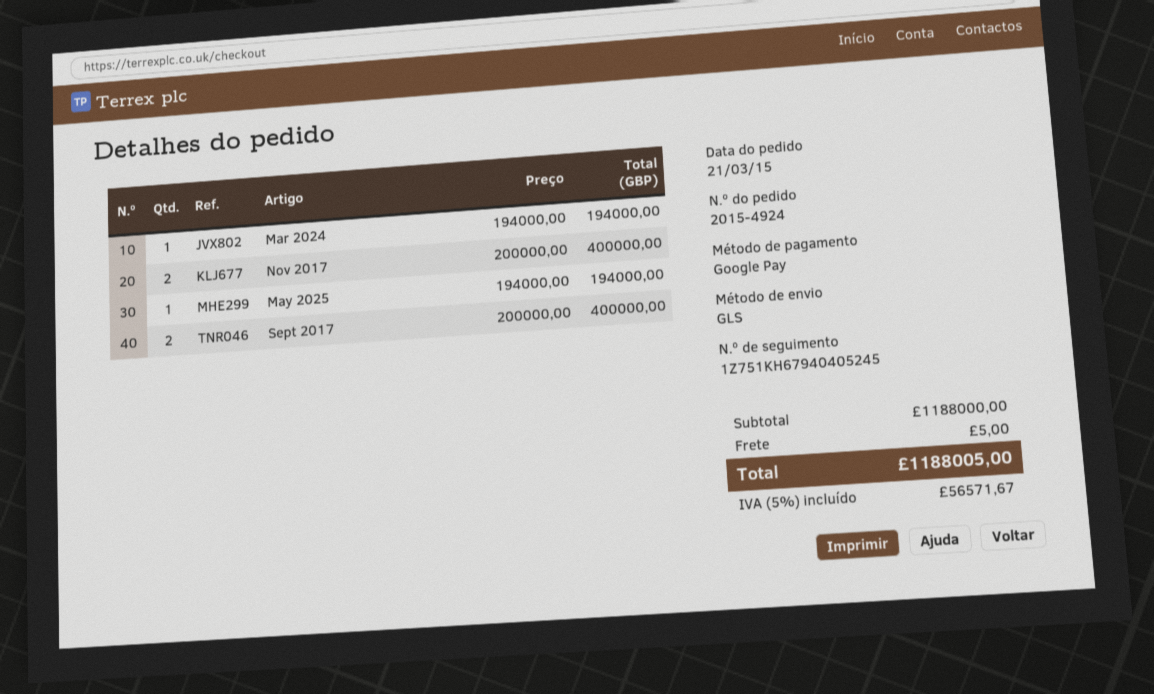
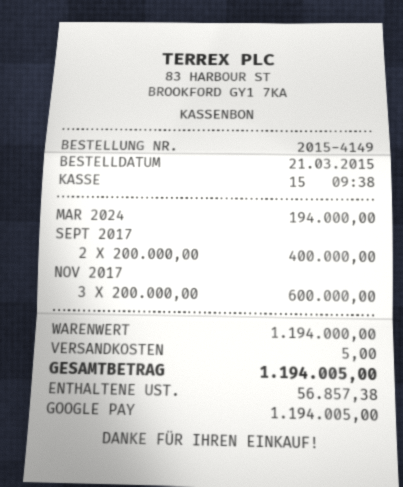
order number: 2015-4924 -> 2015-4149
Nov 2017: 2 x 200000.00 = 400000.00 -> 3 x 200000.00 = 600000.00
May 2025: 1 x 194000.00 = 194000.00 -> none
subtotal: 1188000.00 -> 1194000.00
tax: 56571.67 -> 56857.38
total: 1188005.00 -> 1194005.00

